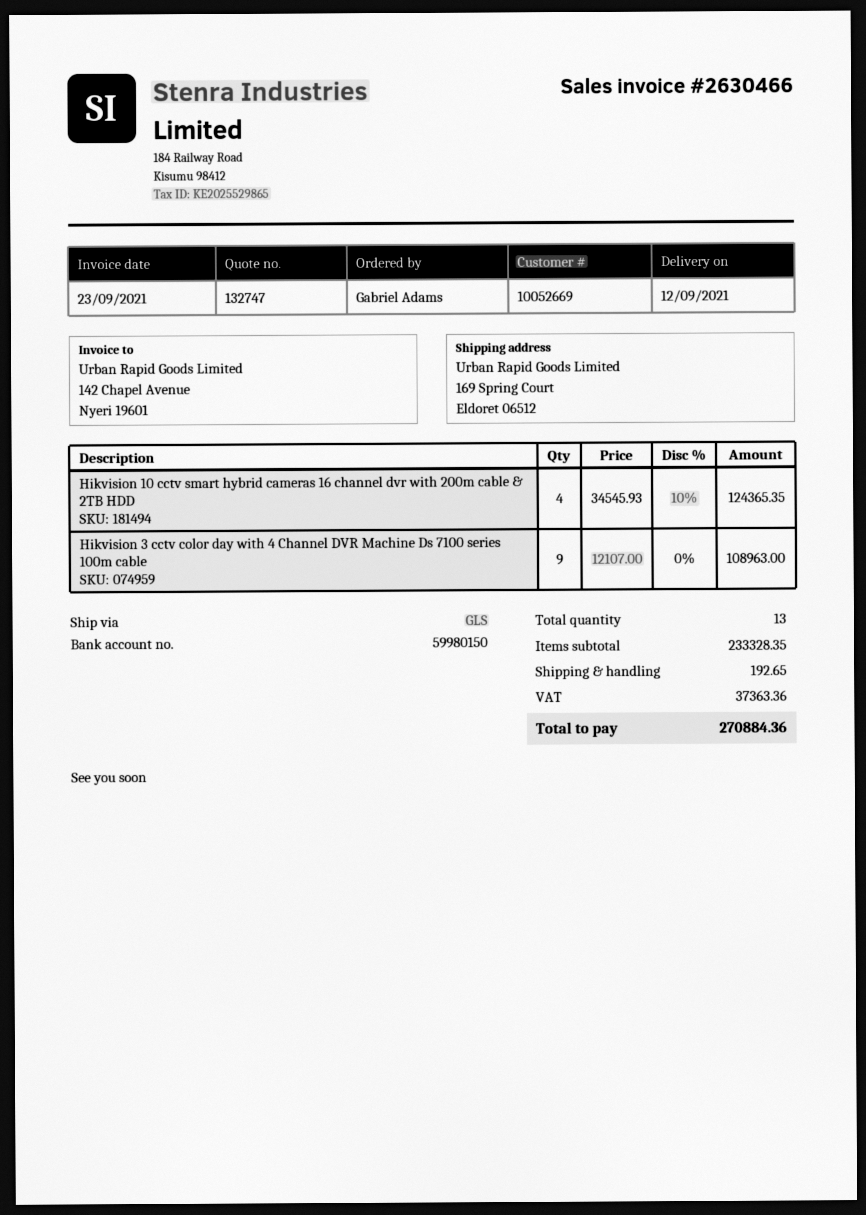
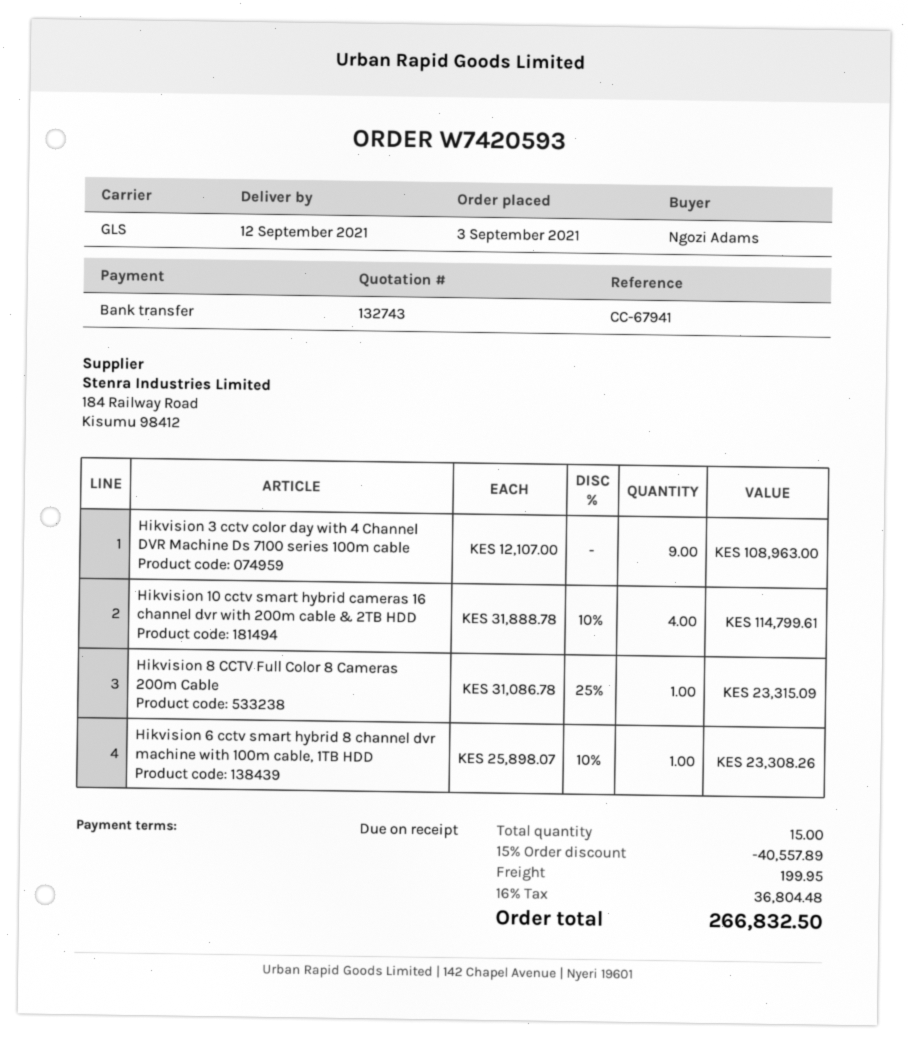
quote number: 132747 -> 132743
ordered by: Gabriel Adams -> Ngozi Adams
Hikvision 10 cctv smart hybrid cameras 16 channel dvr with 200m cable & 2TB HDD: 4 x 34545.93 - 10% = 124365.35 -> 4 x 31888.78 - 10% = 114799.61
Hikvision 8 CCTV Full Color 8 Cameras 200m Cable: none -> 1 x 31086.78 - 25% = 23315.09
Hikvision 6 cctv smart hybrid 8 channel dvr machine with 100m cable, 1TB HDD: none -> 1 x 25898.07 - 10% = 23308.26
total quantity: 13 -> 15
discount: none -> 15% = 40557.89
shipping: 192.65 -> 199.95
tax: 37363.36 -> 36804.48
total: 270884.36 -> 266832.50

